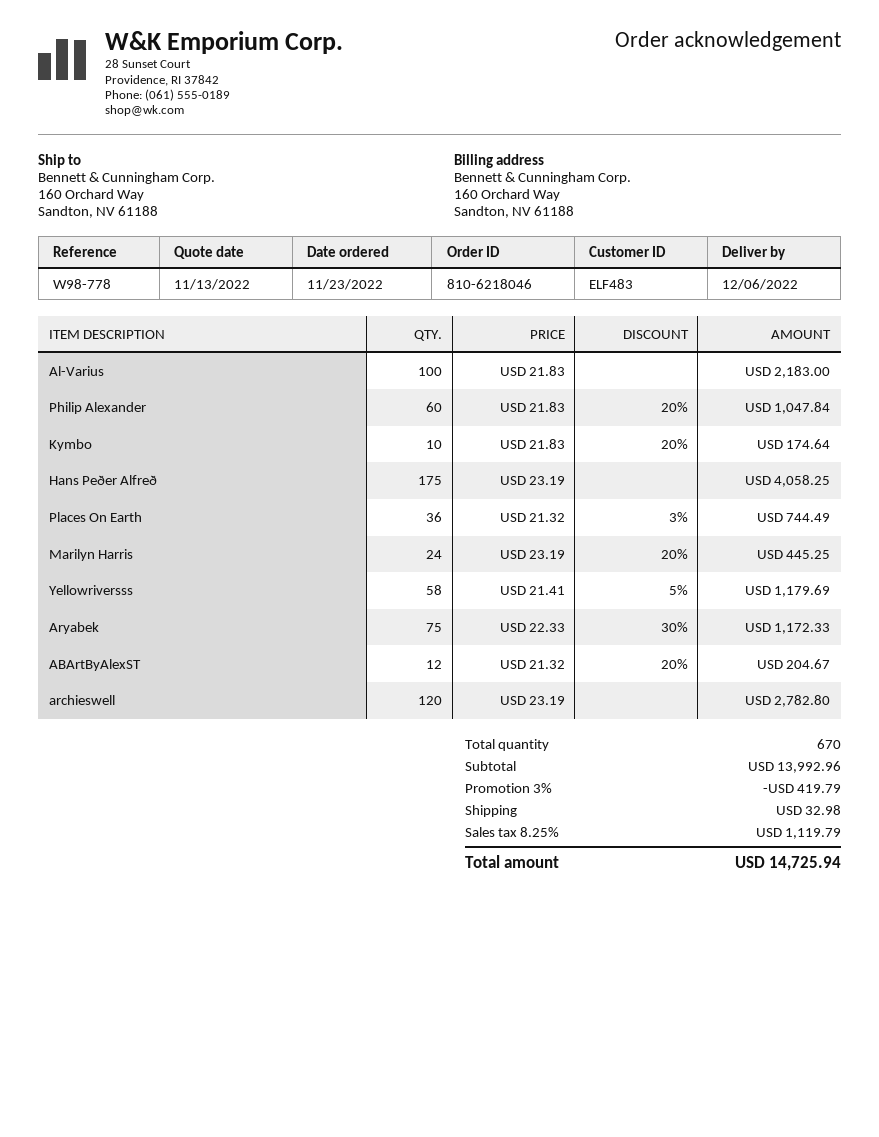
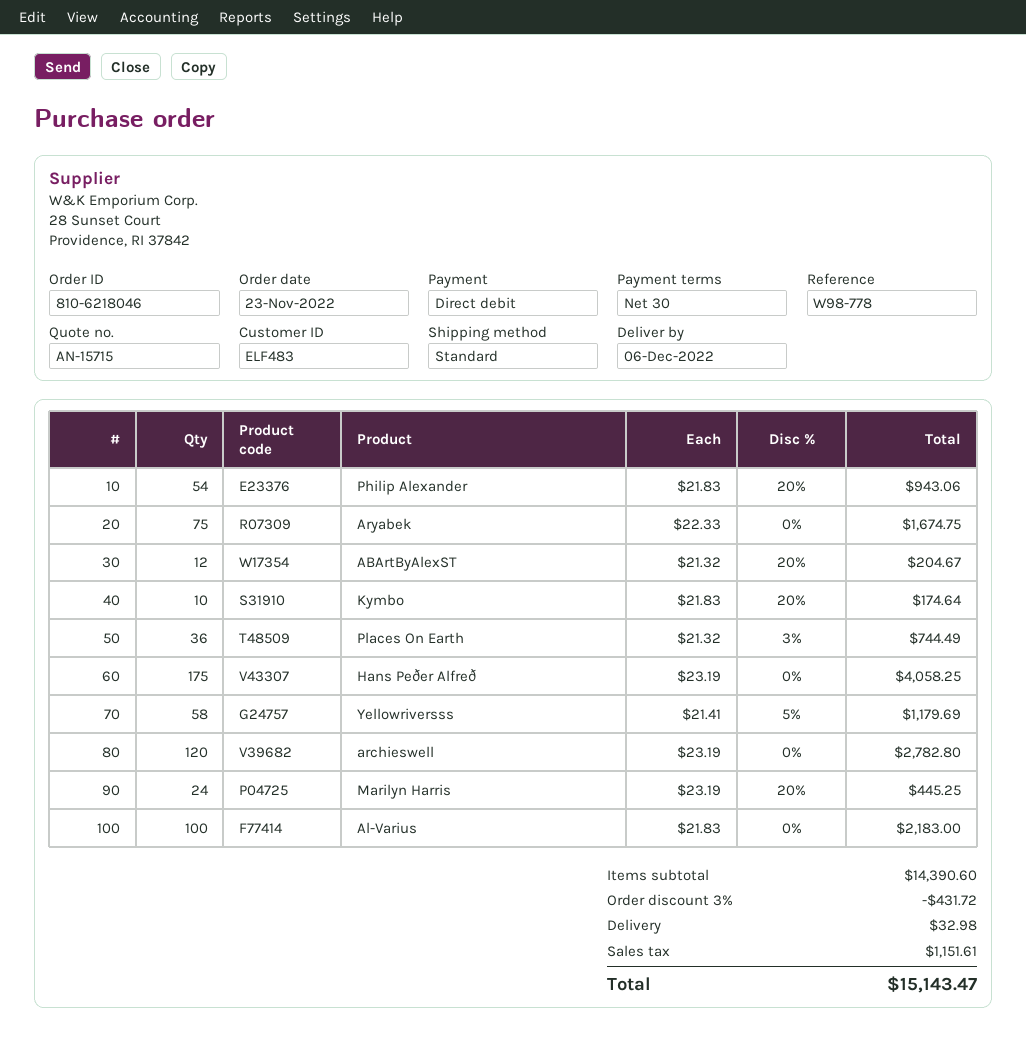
Philip Alexander: 60 x 21.83 - 20% = 1047.84 -> 54 x 21.83 - 20% = 943.06
Aryabek: 75 x 22.33 - 30% = 1172.33 -> 75 x 22.33 = 1674.75
subtotal: 13992.96 -> 14390.60
discount: 3% = 419.79 -> 3% = 431.72
tax: 1119.79 -> 1151.61
total: 14725.94 -> 15143.47

